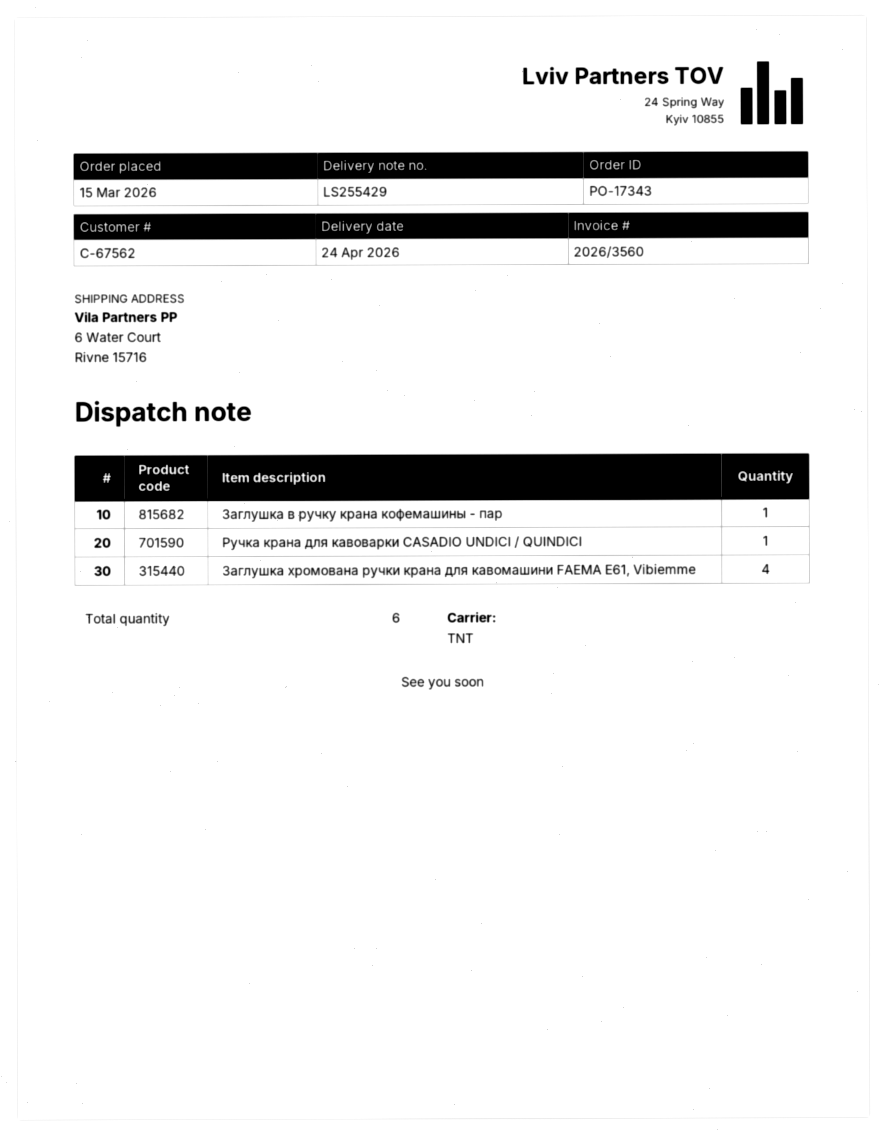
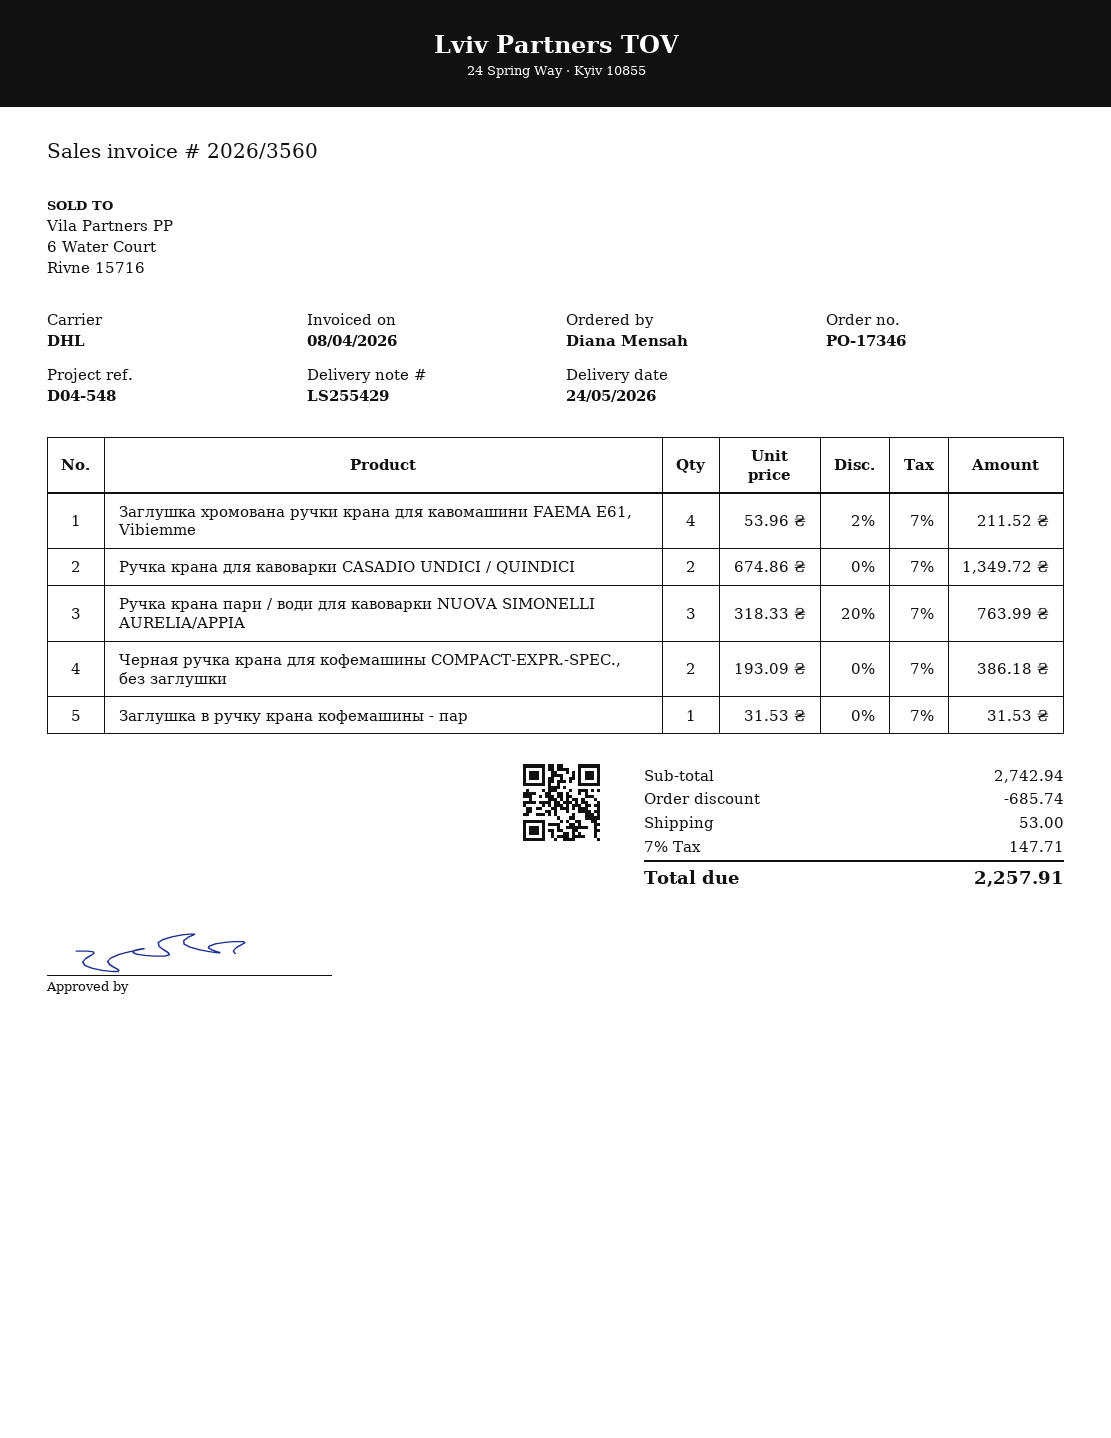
order number: PO-17343 -> PO-17346
delivery date: 2026-04-24 -> 2026-05-24
shipping method: TNT -> DHL
Ручка крана для кавоварки CASADIO UNDICI / QUINDICI: 1 -> 2
Ручка крана пари / води для кавоварки NUOVA SIMONELLI AURELIA/APPIA: none -> 3
Черная ручка крана для кофемашины COMPACT-EXPR.-SPEC., без заглушки: none -> 2

